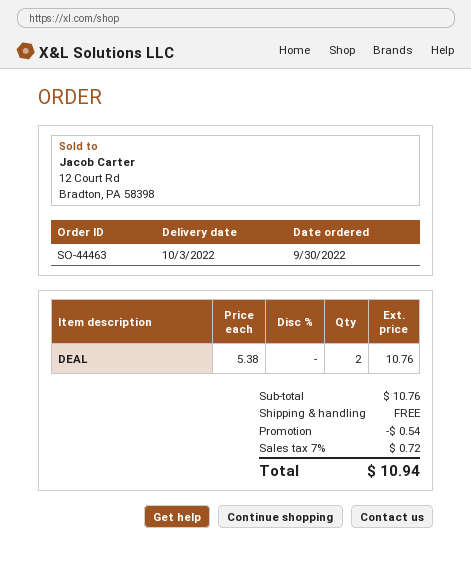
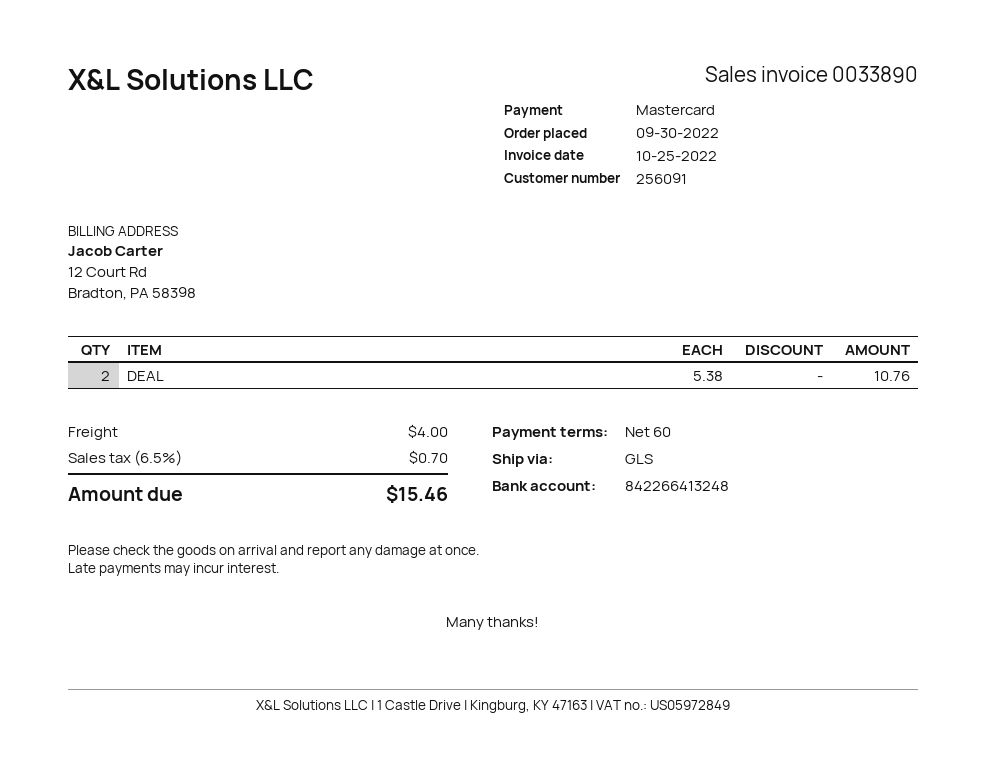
discount: 0.54 -> none
shipping: 0.00 -> 4.00
tax: 7% = 0.72 -> 6.5% = 0.70
total: 10.94 -> 15.46

